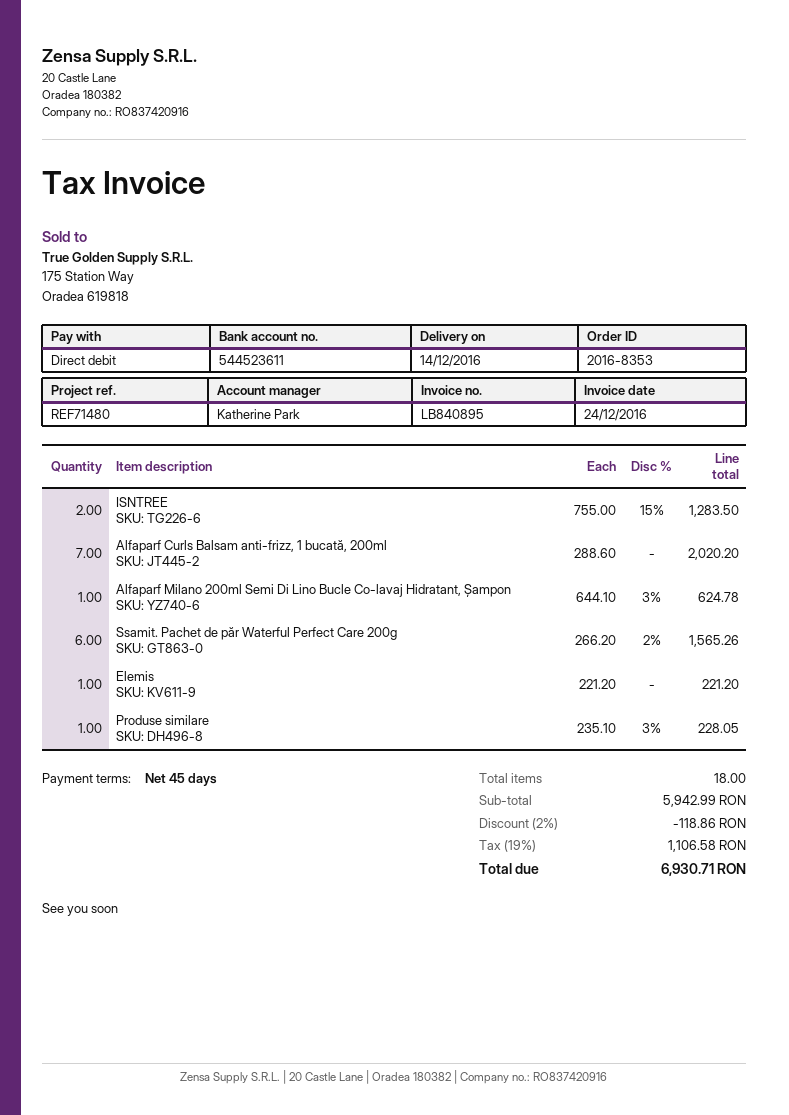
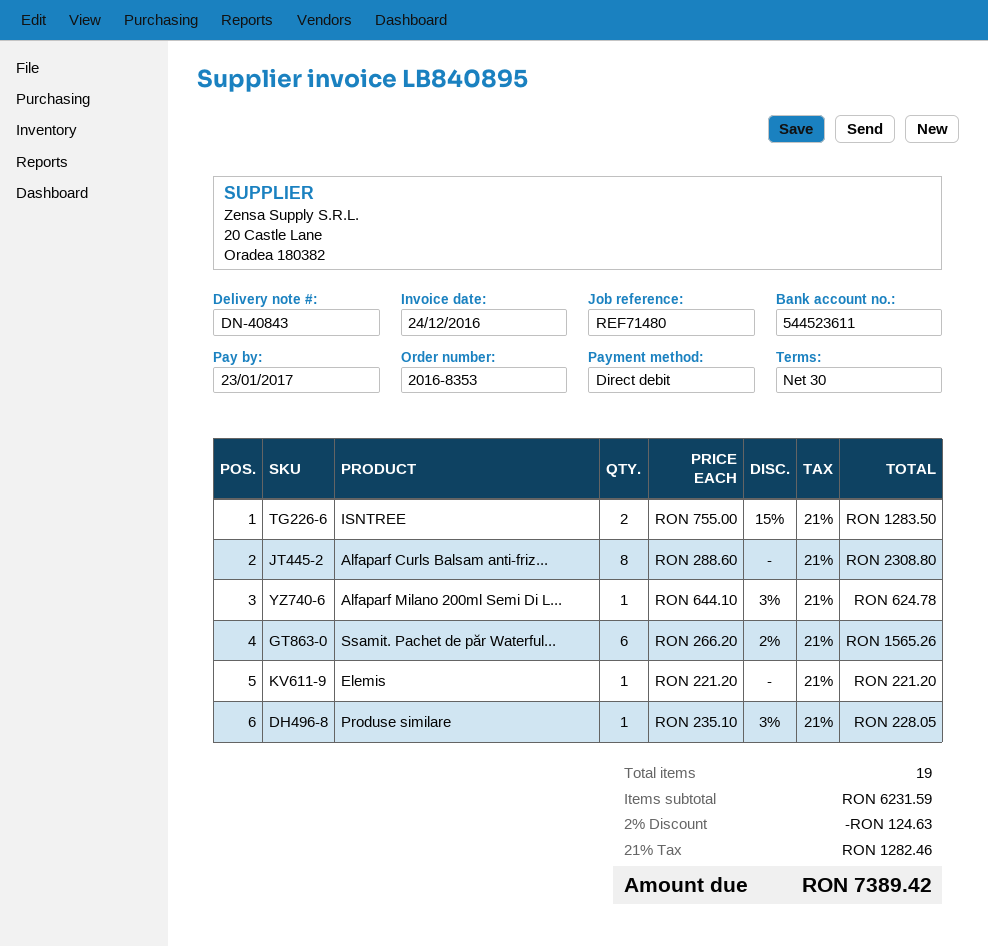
payment terms: 45 days -> 30 days
Alfaparf Curls Balsam anti-frizz, 1 bucată, 200ml: 7 x 288.60 = 2020.20 -> 8 x 288.60 = 2308.80
total quantity: 18 -> 19
subtotal: 5942.99 -> 6231.59
discount: 2% = 118.86 -> 2% = 124.63
tax: 19% = 1106.58 -> 21% = 1282.46
total: 6930.71 -> 7389.42

